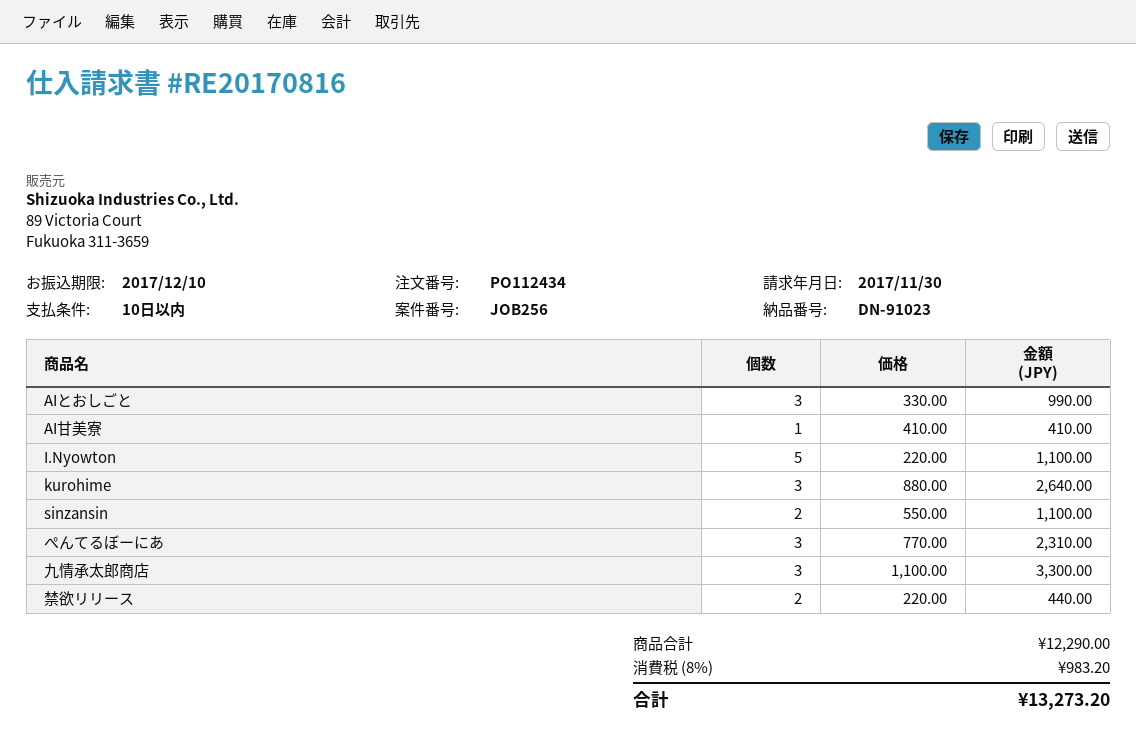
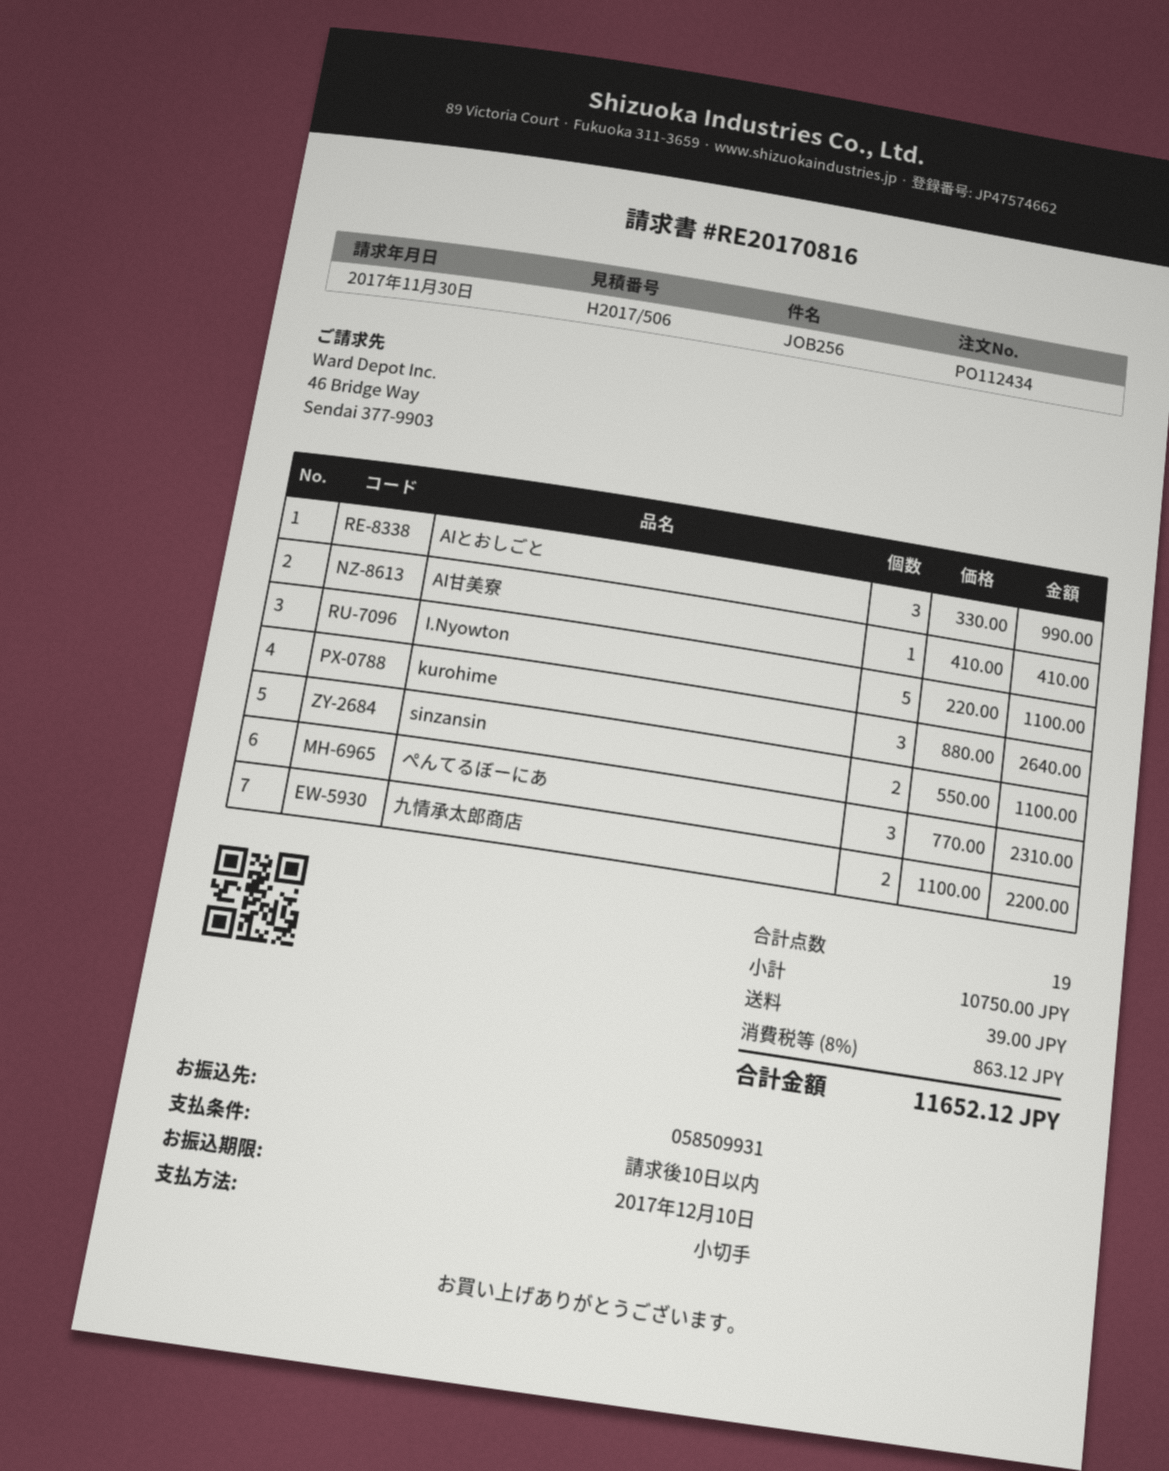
九情承太郎商店: 3 x 1100.00 = 3300.00 -> 2 x 1100.00 = 2200.00
禁欲リリース: 2 x 220.00 = 440.00 -> none
subtotal: 12290.00 -> 10750.00
shipping: none -> 39.00
tax: 8% = 983.20 -> 8% = 863.12
total: 13273.20 -> 11652.12

